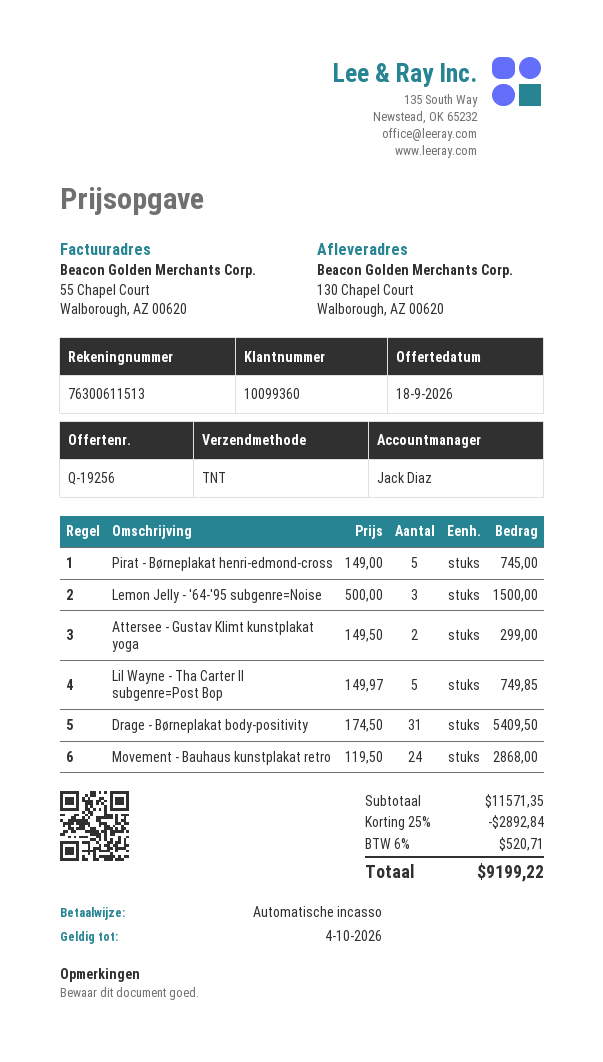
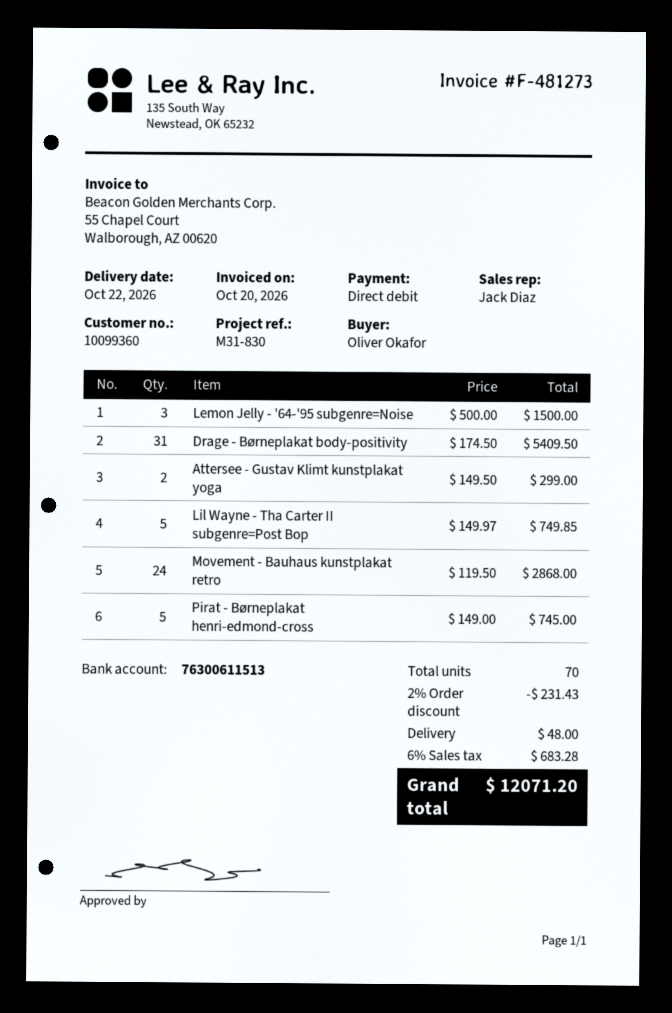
discount: 25% = 2892.84 -> 2% = 231.43
shipping: none -> 48.00
tax: 6% = 520.71 -> 6% = 683.28
total: 9199.22 -> 12071.20

